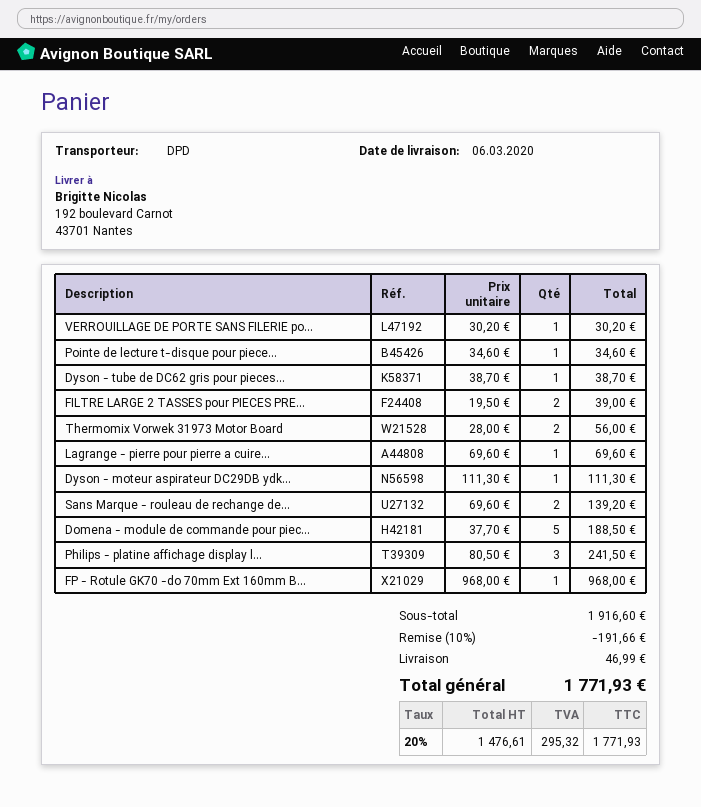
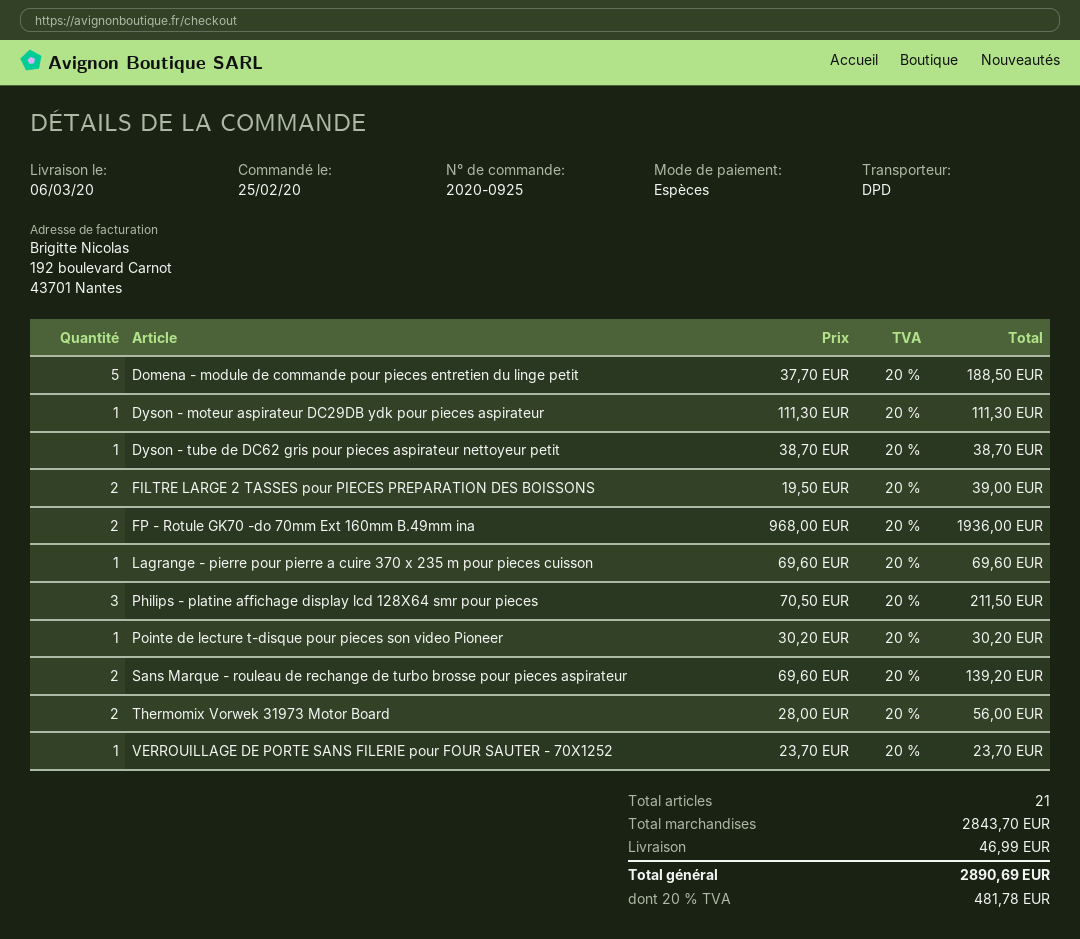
VERROUILLAGE DE PORTE SANS FILERIE po...: 1 x 30.20 = 30.20 -> 1 x 23.70 = 23.70
Pointe de lecture t-disque pour piece...: 1 x 34.60 = 34.60 -> 1 x 30.20 = 30.20
Philips - platine affichage display l...: 3 x 80.50 = 241.50 -> 3 x 70.50 = 211.50
FP - Rotule GK70 -do 70mm Ext 160mm B...: 1 x 968.00 = 968.00 -> 2 x 968.00 = 1936.00
subtotal: 1916.60 -> 2843.70
discount: 10% = 191.66 -> none
tax: 20% = 295.32 -> 20% = 481.78
total: 1771.93 -> 2890.69

